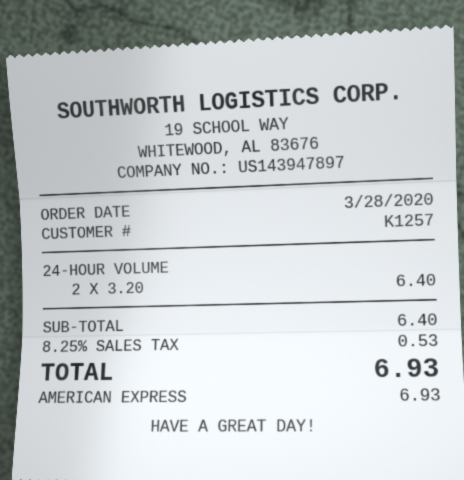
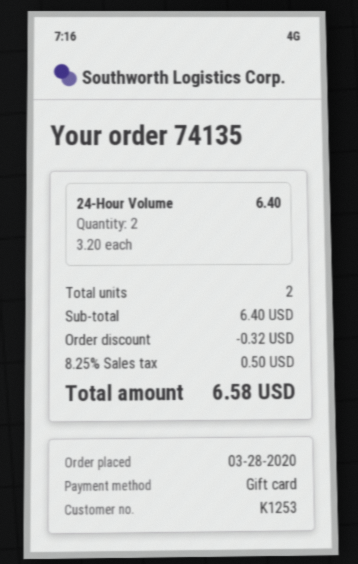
customer number: K1257 -> K1253
payment method: American Express -> gift card
discount: none -> 0.32
tax: 8.25% = 0.53 -> 8.25% = 0.50
total: 6.93 -> 6.58

